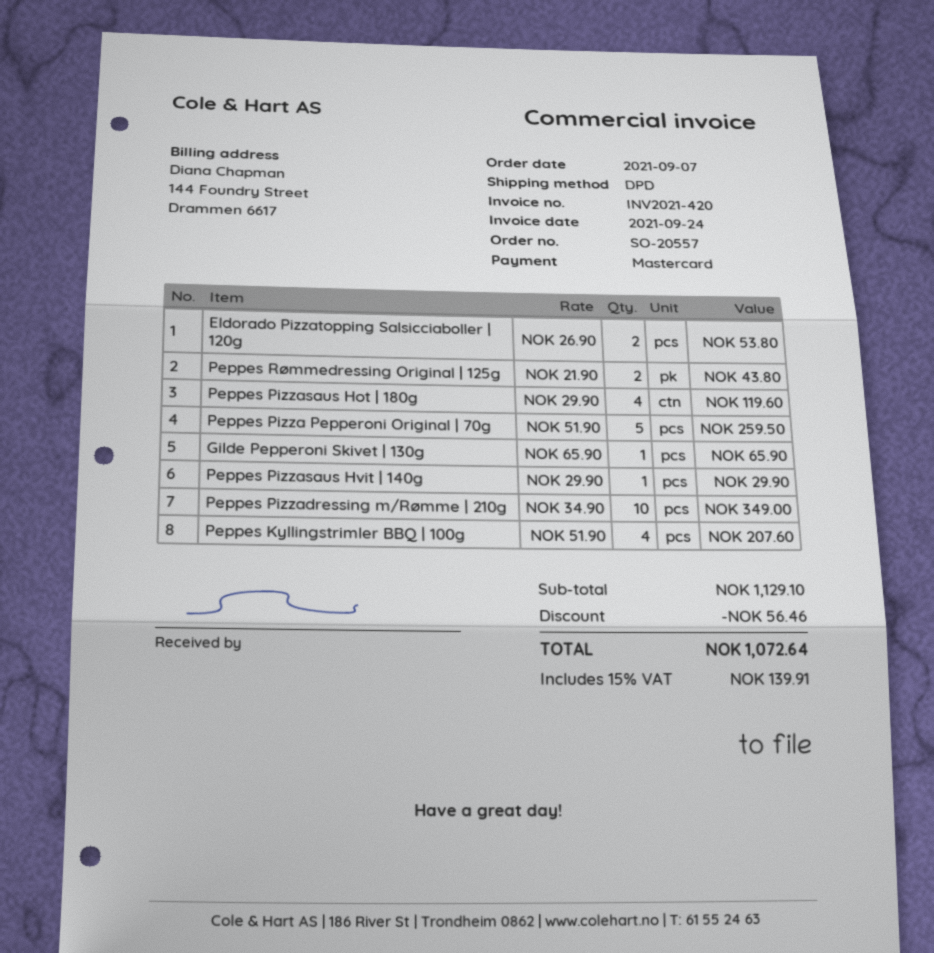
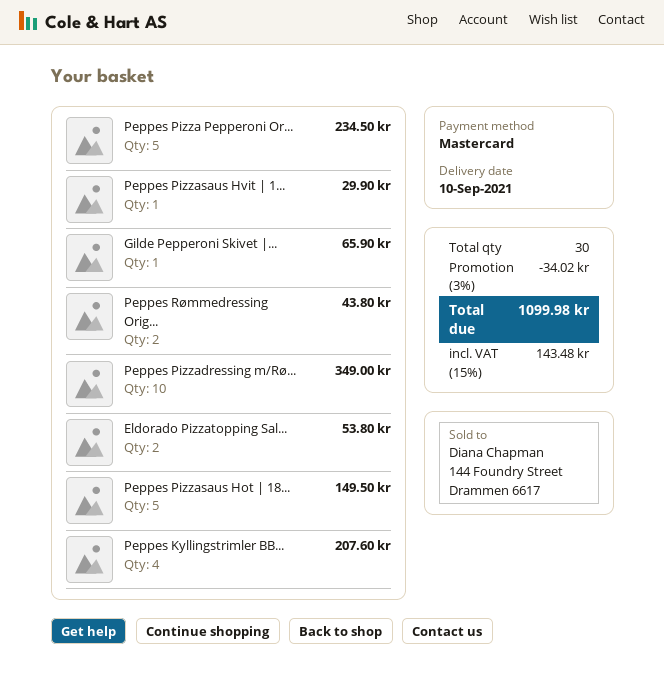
Peppes Pizzasaus Hot | 180g: 4 for 119.60 -> 5 for 149.50
Peppes Pizza Pepperoni Original | 70g: 5 for 259.50 -> 5 for 234.50
discount: 56.46 -> 34.02
tax: 15% = 139.91 -> 15% = 143.48
total: 1072.64 -> 1099.98

